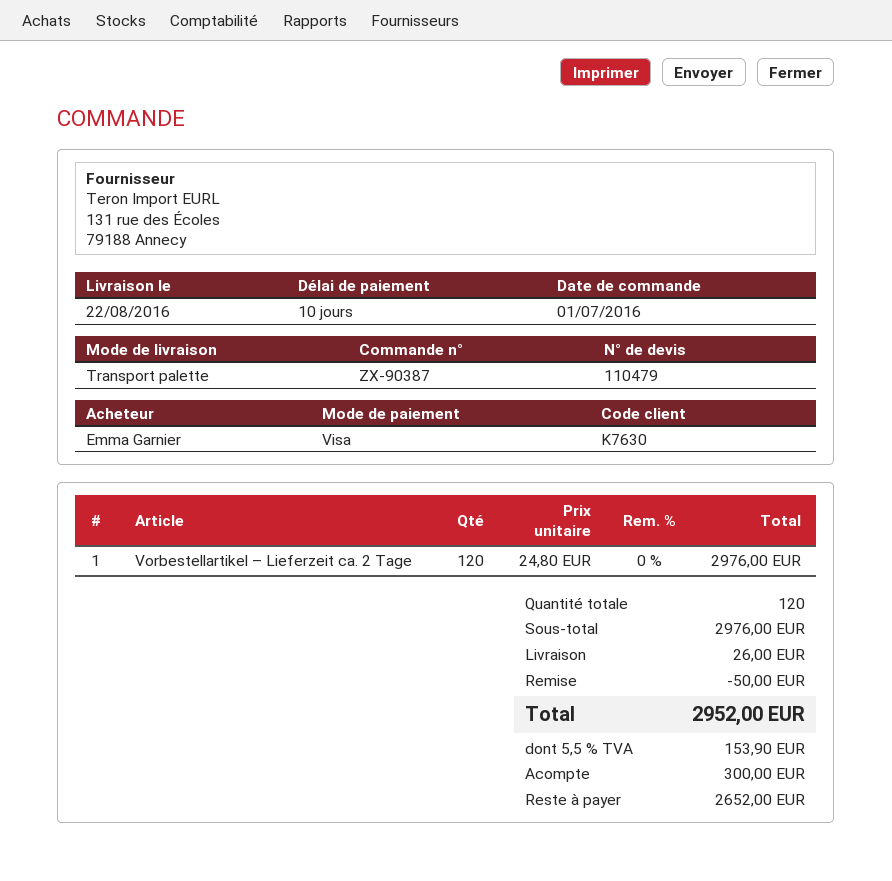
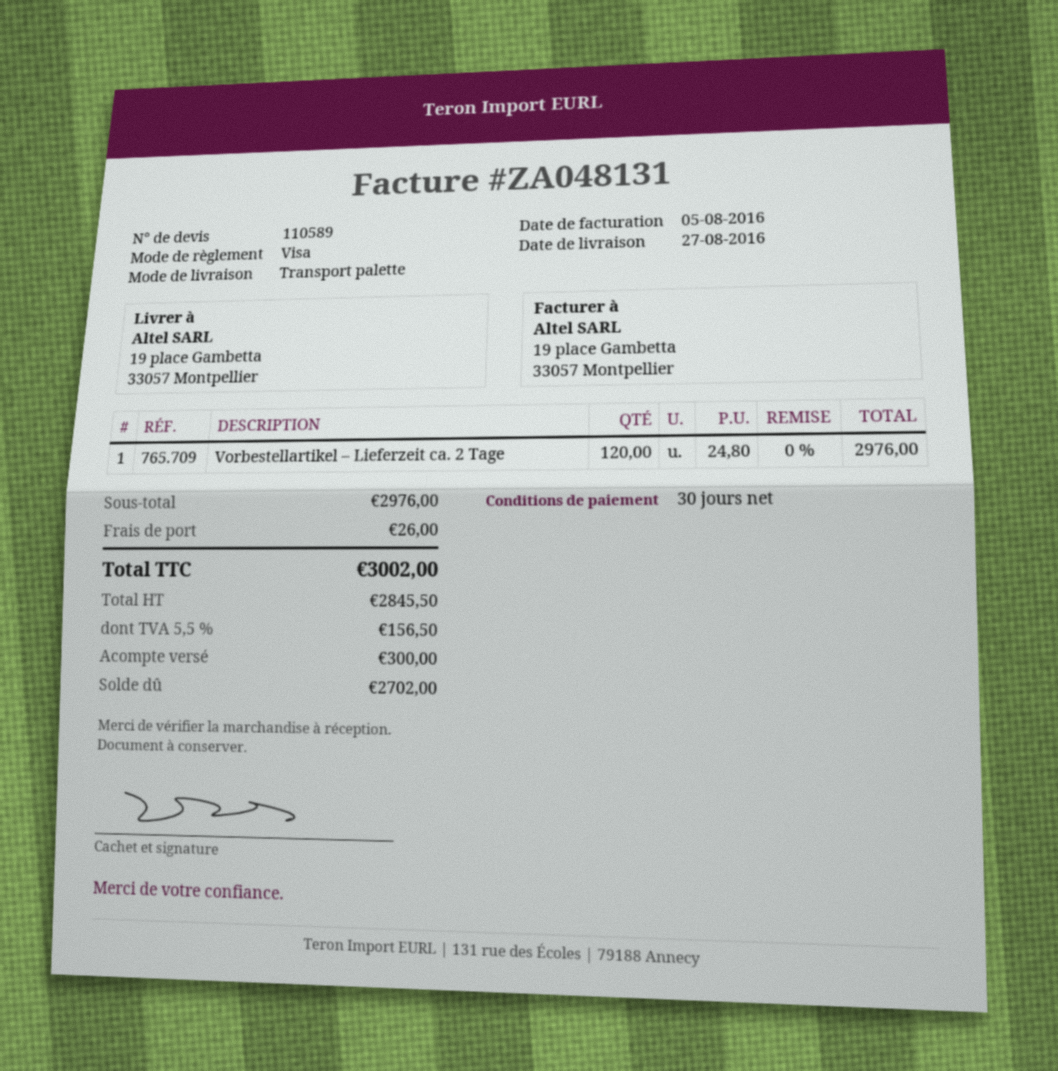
quote number: 110479 -> 110589
delivery date: 2016-08-22 -> 2016-08-27
payment terms: 10 days -> 30 days
discount: 50.00 -> none
tax: 5.5% = 153.90 -> 5.5% = 156.50
total: 2952.00 -> 3002.00
balance: 2652.00 -> 2702.00

